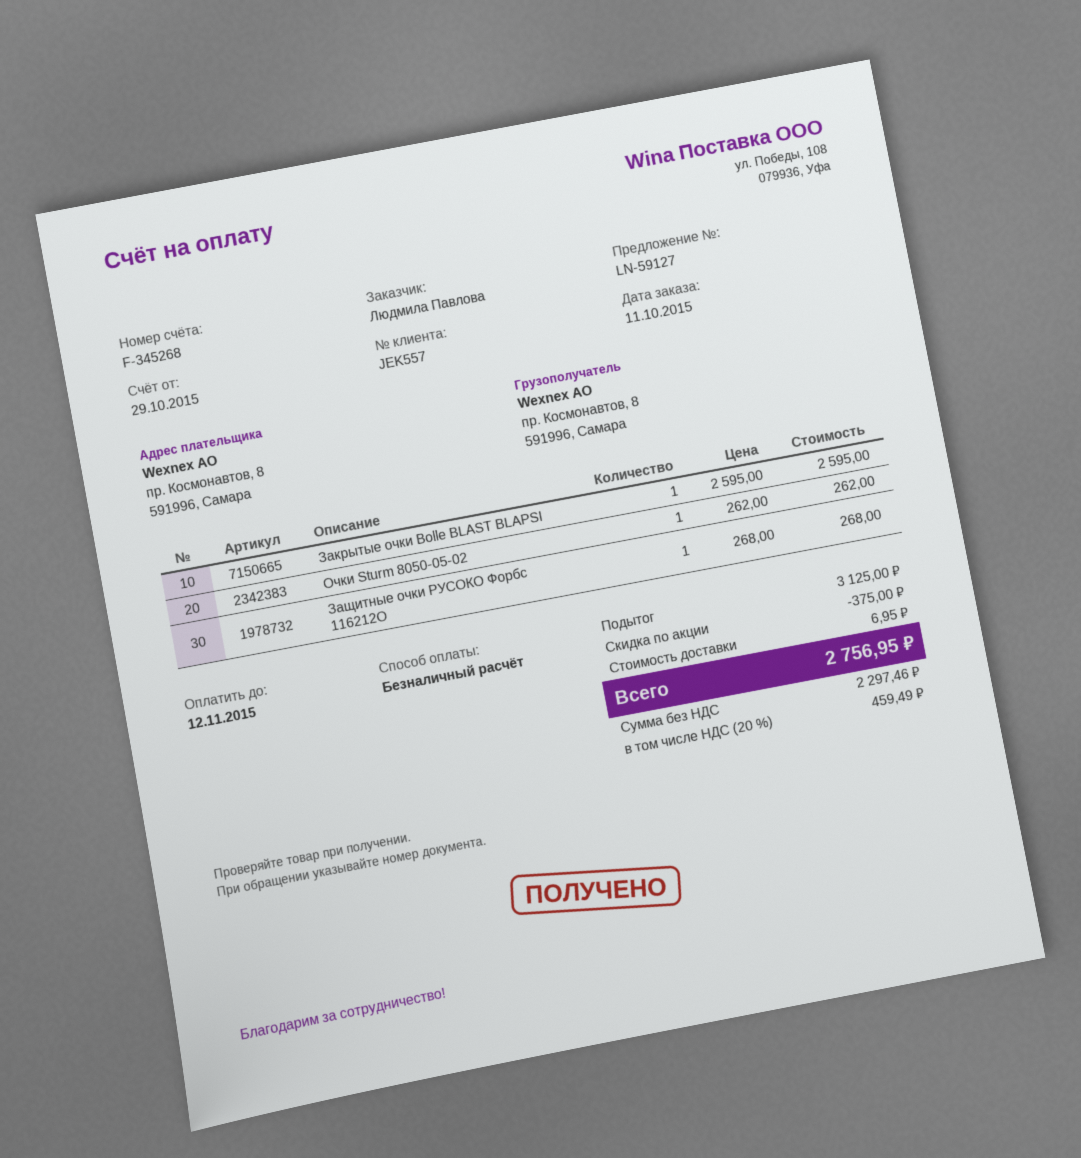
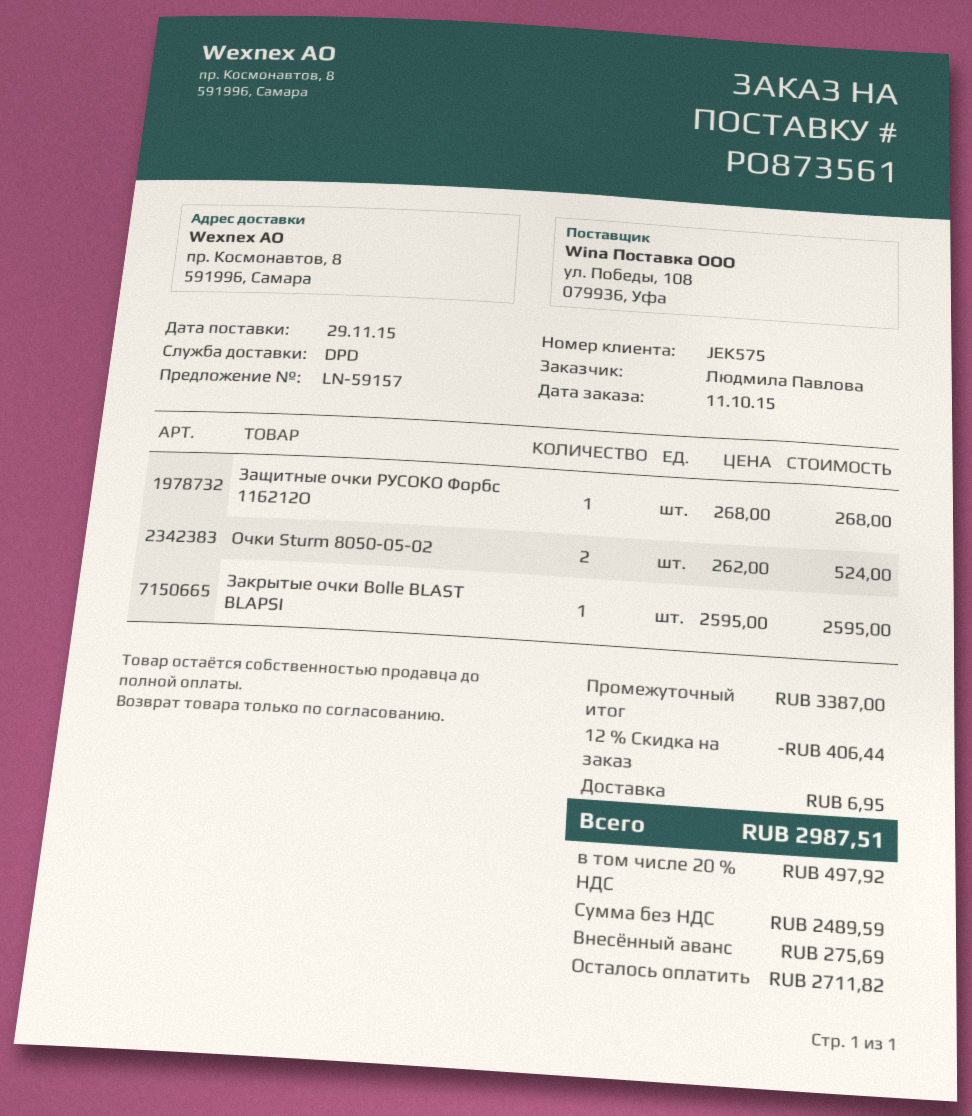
quote number: LN-59127 -> LN-59157
customer number: JEK557 -> JEK575
Очки Sturm 8050-05-02: 1 x 262.00 = 262.00 -> 2 x 262.00 = 524.00
subtotal: 3125.00 -> 3387.00
discount: 375.00 -> 406.44
net: 2297.46 -> 2489.59
tax: 20% = 459.49 -> 20% = 497.92
total: 2756.95 -> 2987.51

